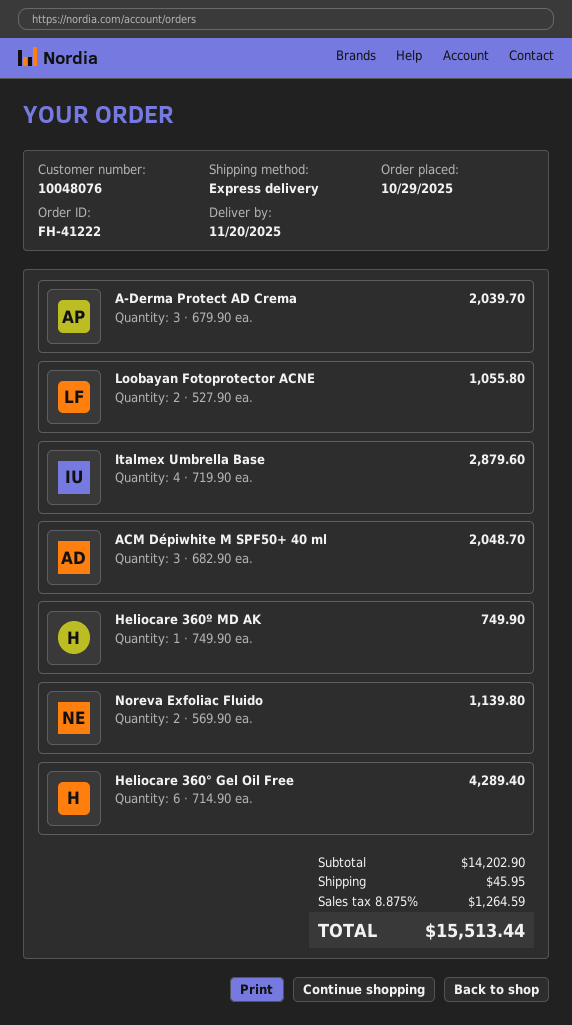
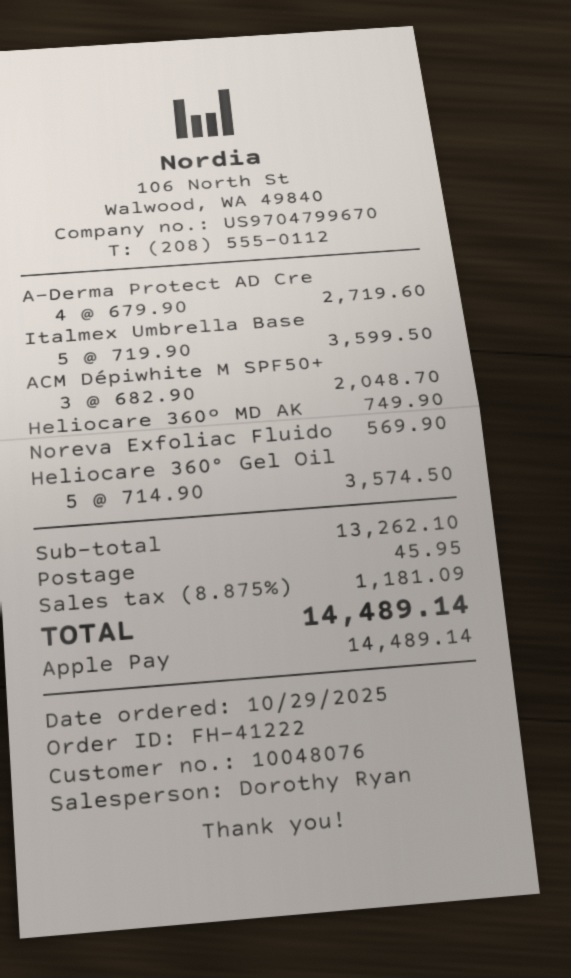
A-Derma Protect AD Crema: 3 x 679.90 = 2039.70 -> 4 x 679.90 = 2719.60
Loobayan Fotoprotector ACNE: 2 x 527.90 = 1055.80 -> none
Italmex Umbrella Base: 4 x 719.90 = 2879.60 -> 5 x 719.90 = 3599.50
Noreva Exfoliac Fluido: 2 x 569.90 = 1139.80 -> 1 x 569.90 = 569.90
Heliocare 360° Gel Oil Free: 6 x 714.90 = 4289.40 -> 5 x 714.90 = 3574.50
subtotal: 14202.90 -> 13262.10
tax: 8.875% = 1264.59 -> 8.875% = 1181.09
total: 15513.44 -> 14489.14

